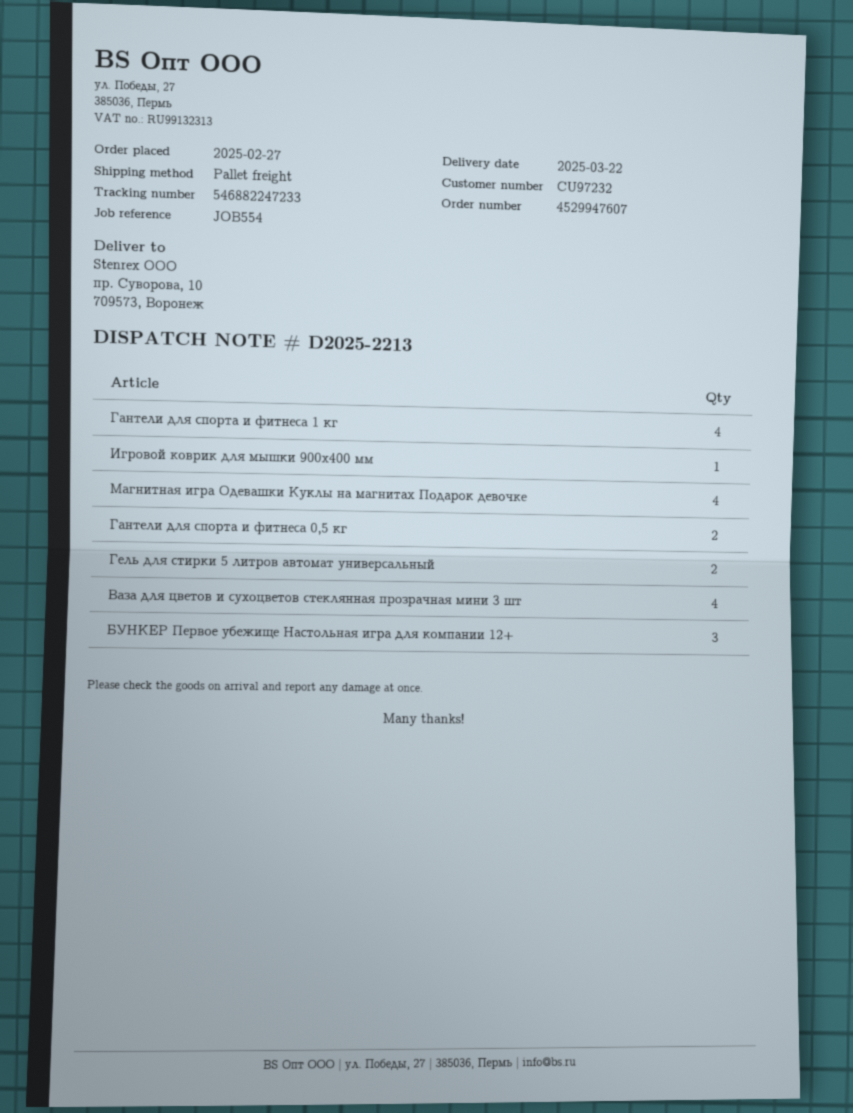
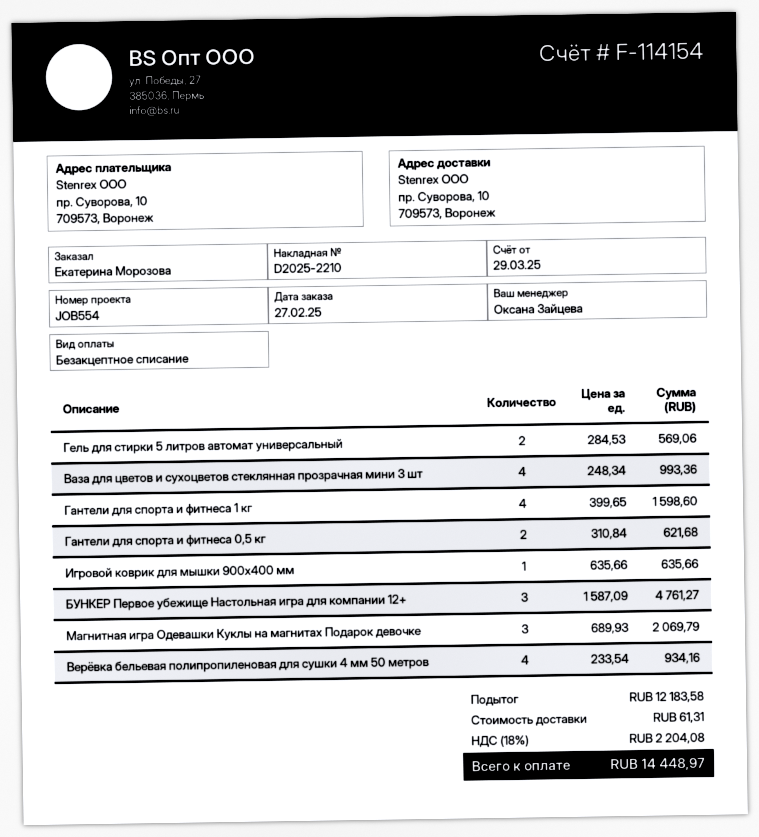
delivery note number: D2025-2213 -> D2025-2210
Магнитная игра Одевашки Куклы на магнитах Подарок девочке: 4 -> 3
Верёвка бельевая полипропиленовая для сушки 4 мм 50 метров: none -> 4

